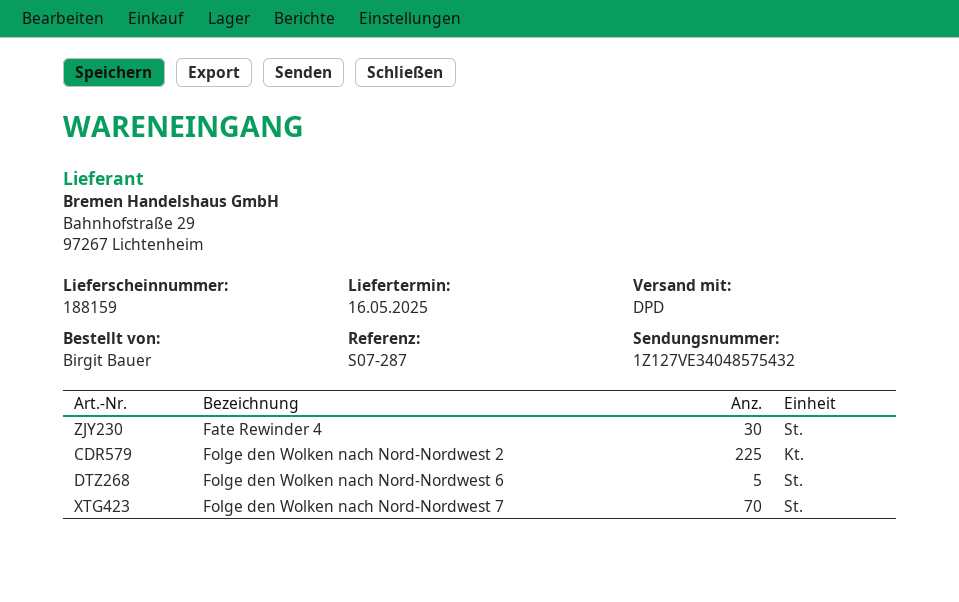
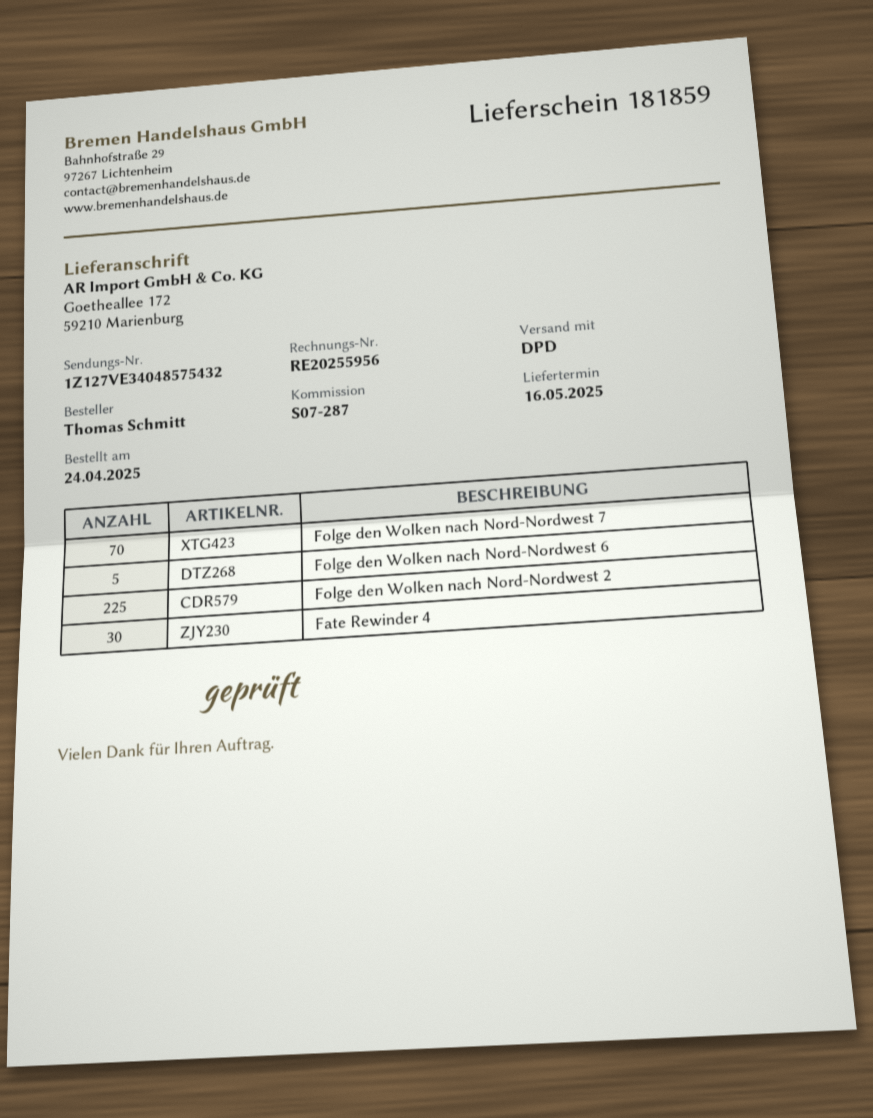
delivery note number: 188159 -> 181859
ordered by: Birgit Bauer -> Thomas Schmitt

